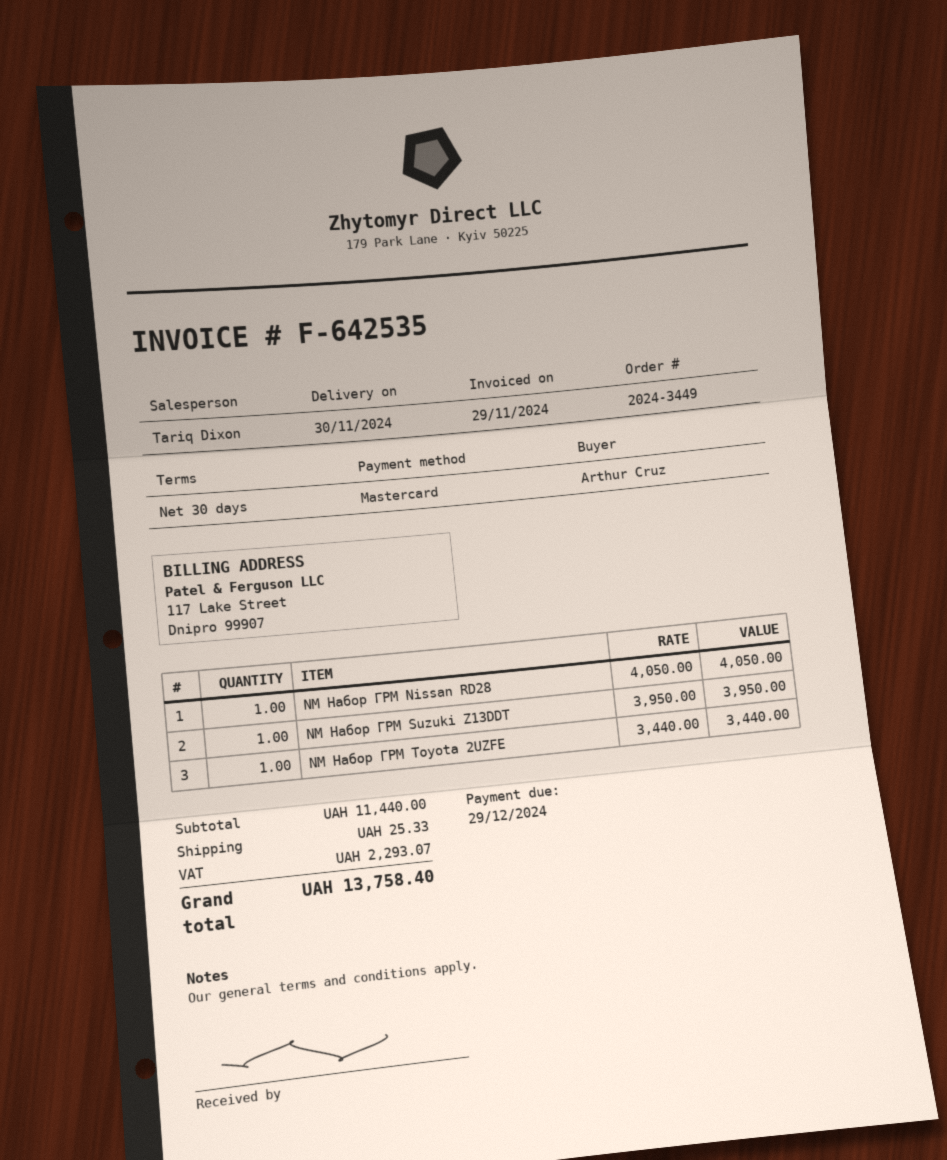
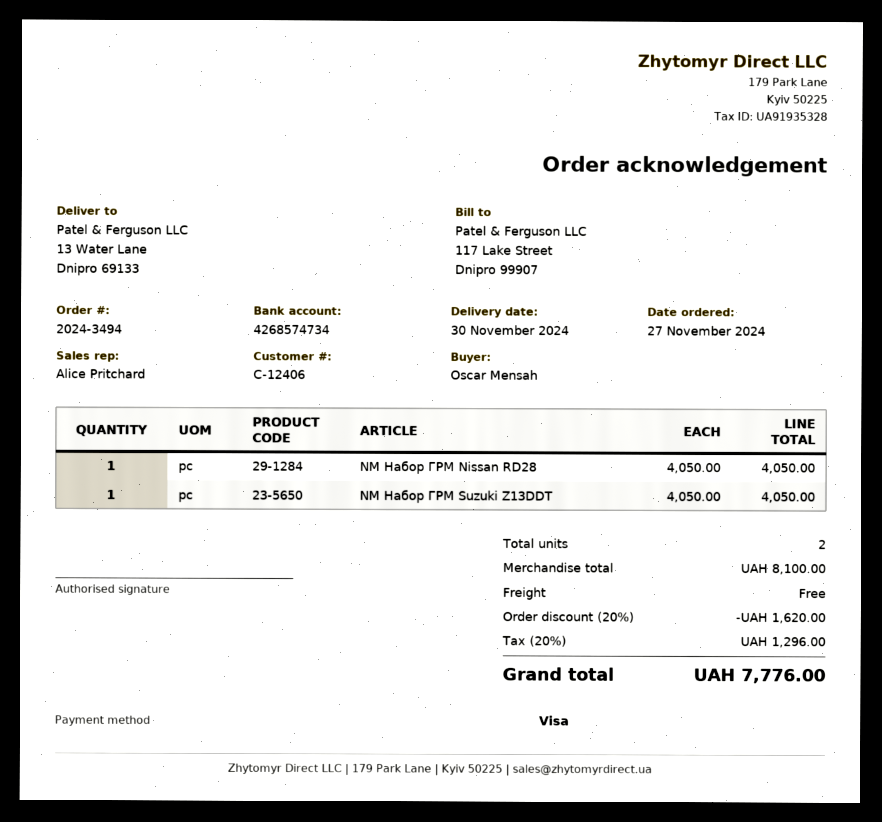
order number: 2024-3449 -> 2024-3494
ordered by: Arthur Cruz -> Oscar Mensah
sales rep: Tariq Dixon -> Alice Pritchard
payment method: Mastercard -> Visa
NM Набор ГРМ Suzuki Z13DDT: 1 x 3950.00 = 3950.00 -> 1 x 4050.00 = 4050.00
NM Набор ГРМ Toyota 2UZFE: 1 x 3440.00 = 3440.00 -> none
subtotal: 11440.00 -> 8100.00
discount: none -> 20% = 1620.00
shipping: 25.33 -> 0.00
tax: 2293.07 -> 1296.00
total: 13758.40 -> 7776.00

